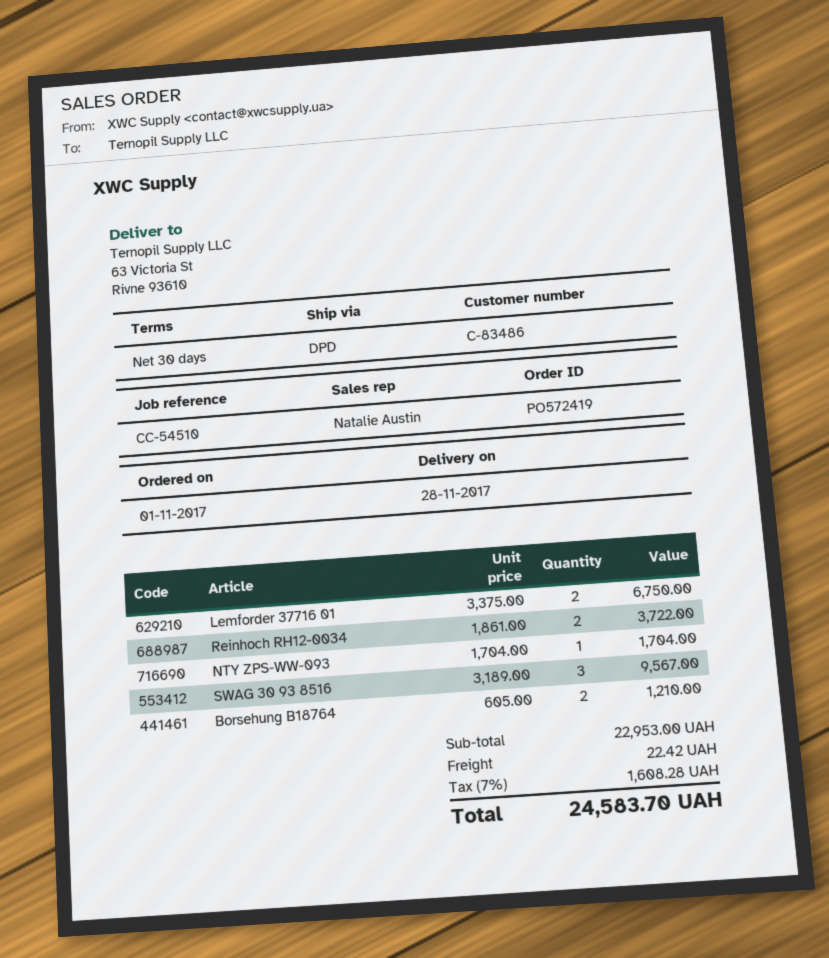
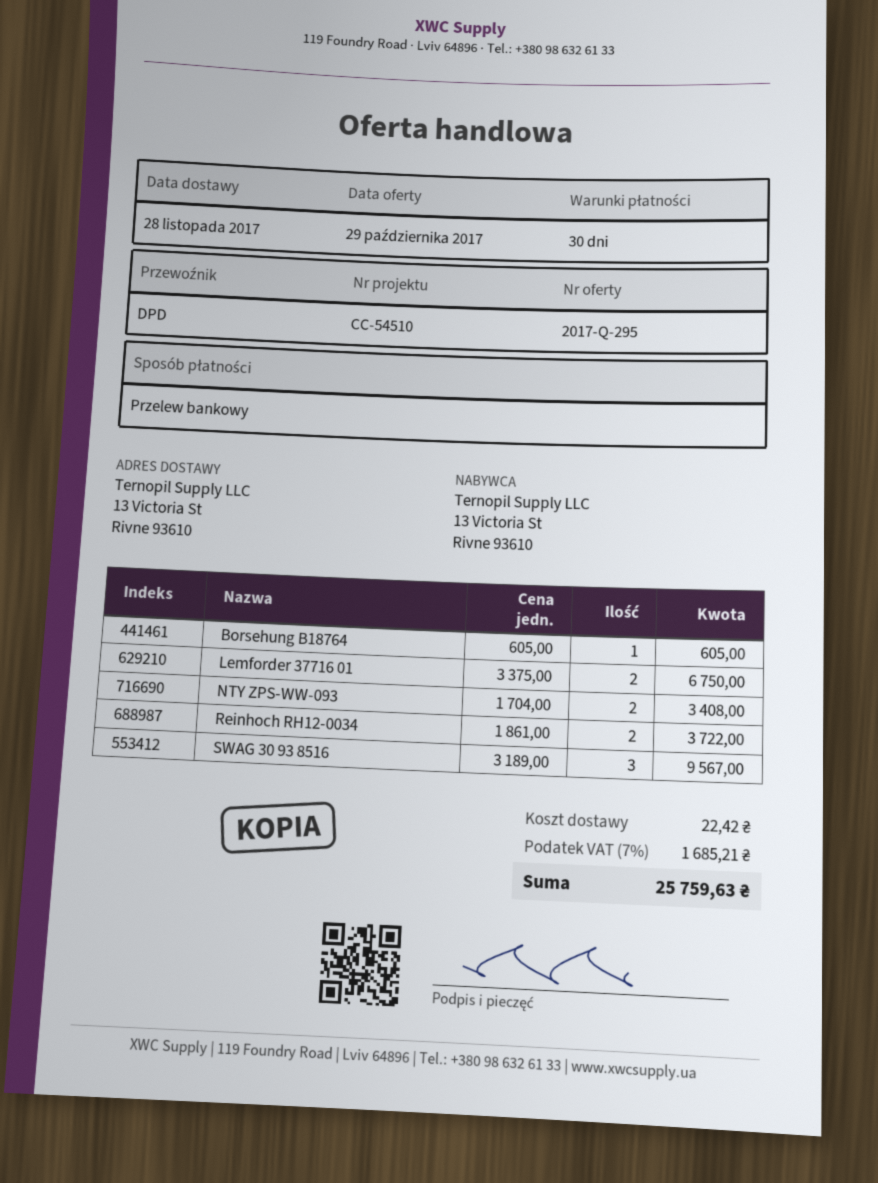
ship to: 63 Victoria St, Rivne 93610 -> 13 Victoria St, Rivne 93610
NTY ZPS-WW-093: 1 x 1704.00 = 1704.00 -> 2 x 1704.00 = 3408.00
Borsehung B18764: 2 x 605.00 = 1210.00 -> 1 x 605.00 = 605.00
tax: 7% = 1608.28 -> 7% = 1685.21
total: 24583.70 -> 25759.63

